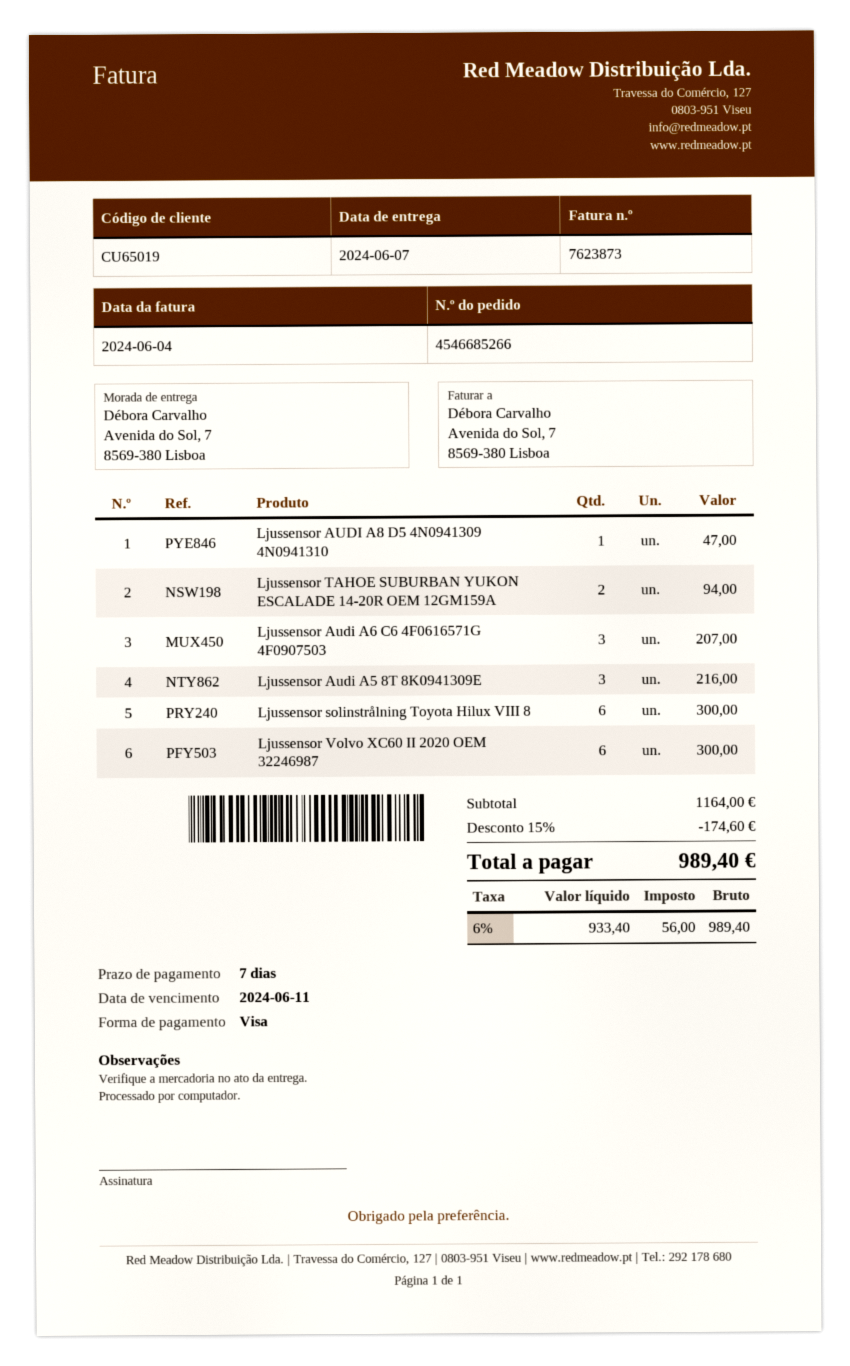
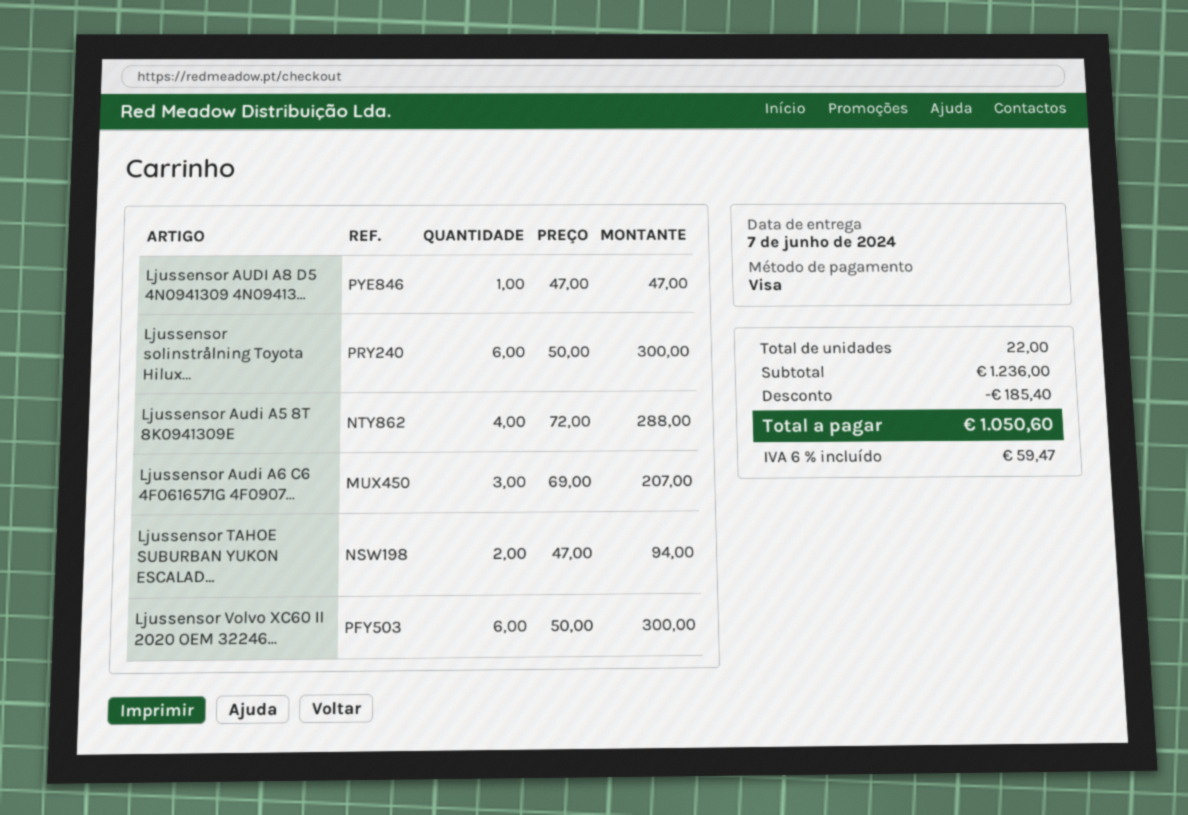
Ljussensor Audi A5 8T 8K0941309E: 3 for 216.00 -> 4 for 288.00
subtotal: 1164.00 -> 1236.00
discount: 174.60 -> 185.40
tax: 6% = 56.00 -> 6% = 59.47
total: 989.40 -> 1050.60

